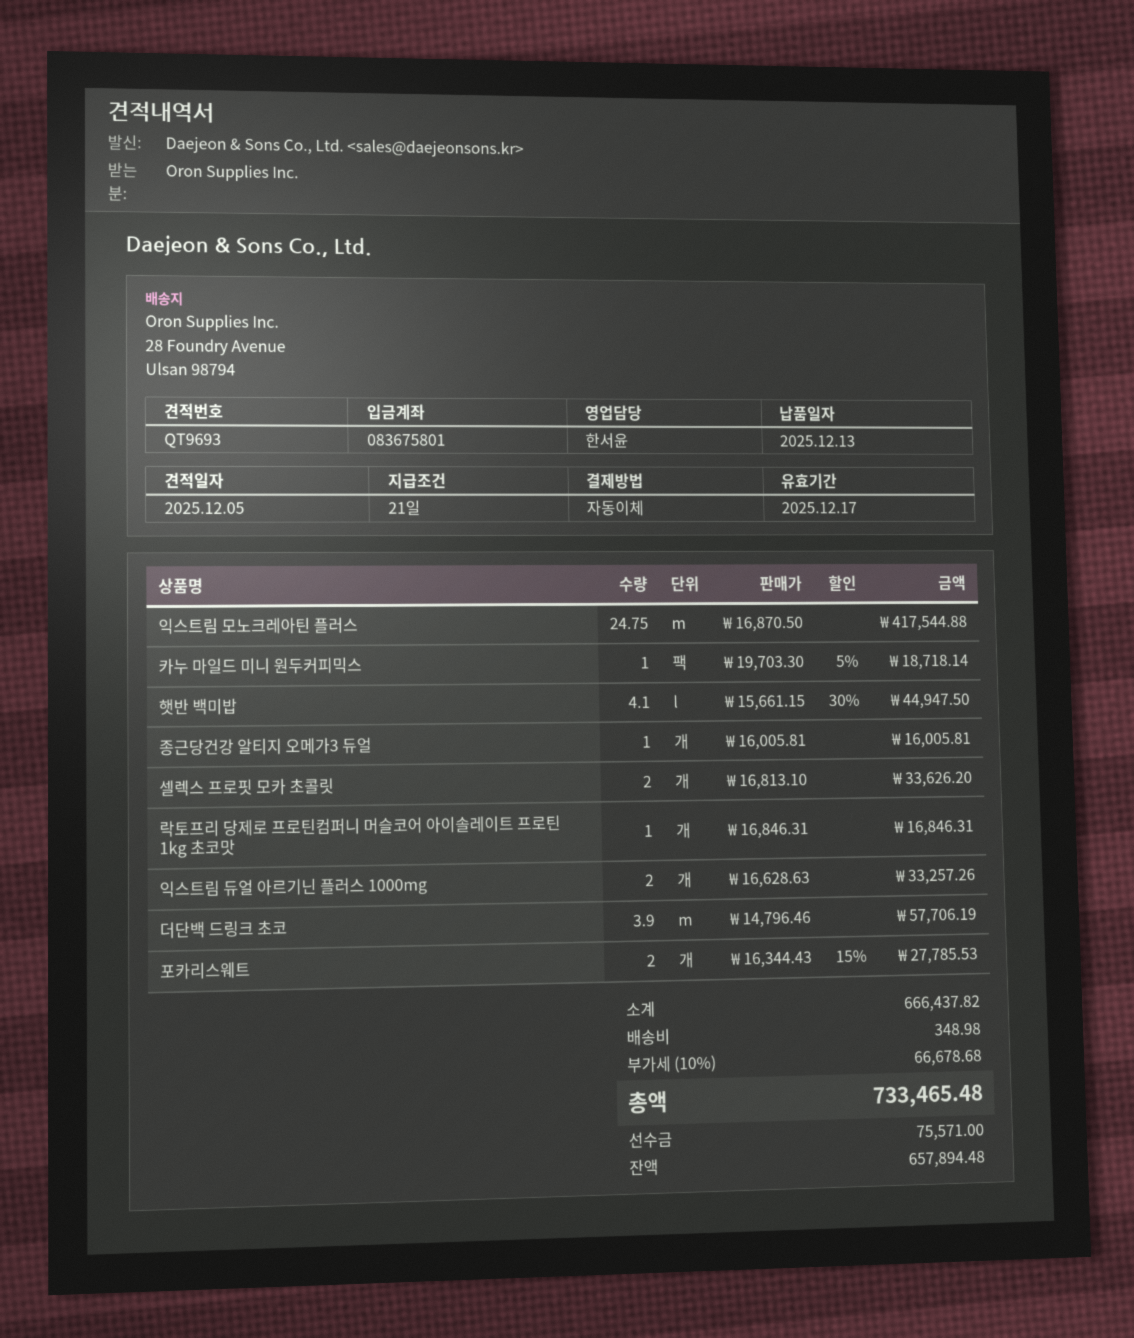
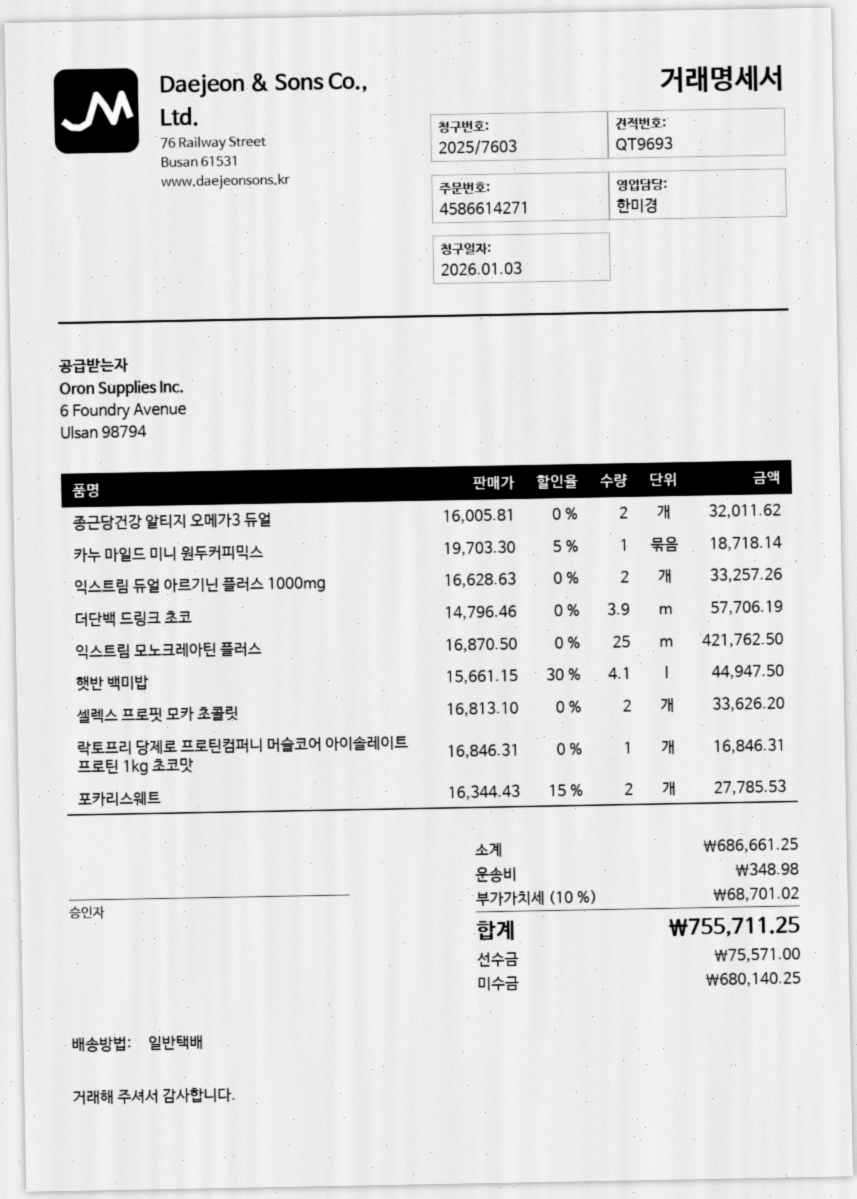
sales rep: 한서윤 -> 한미경
익스트림 모노크레아틴 플러스: 24.75 x 16870.50 = 417544.88 -> 25 x 16870.50 = 421762.50
종근당건강 알티지 오메가3 듀얼: 1 x 16005.81 = 16005.81 -> 2 x 16005.81 = 32011.62
subtotal: 666437.82 -> 686661.25
tax: 10% = 66678.68 -> 10% = 68701.02
total: 733465.48 -> 755711.25
balance: 657894.48 -> 680140.25

